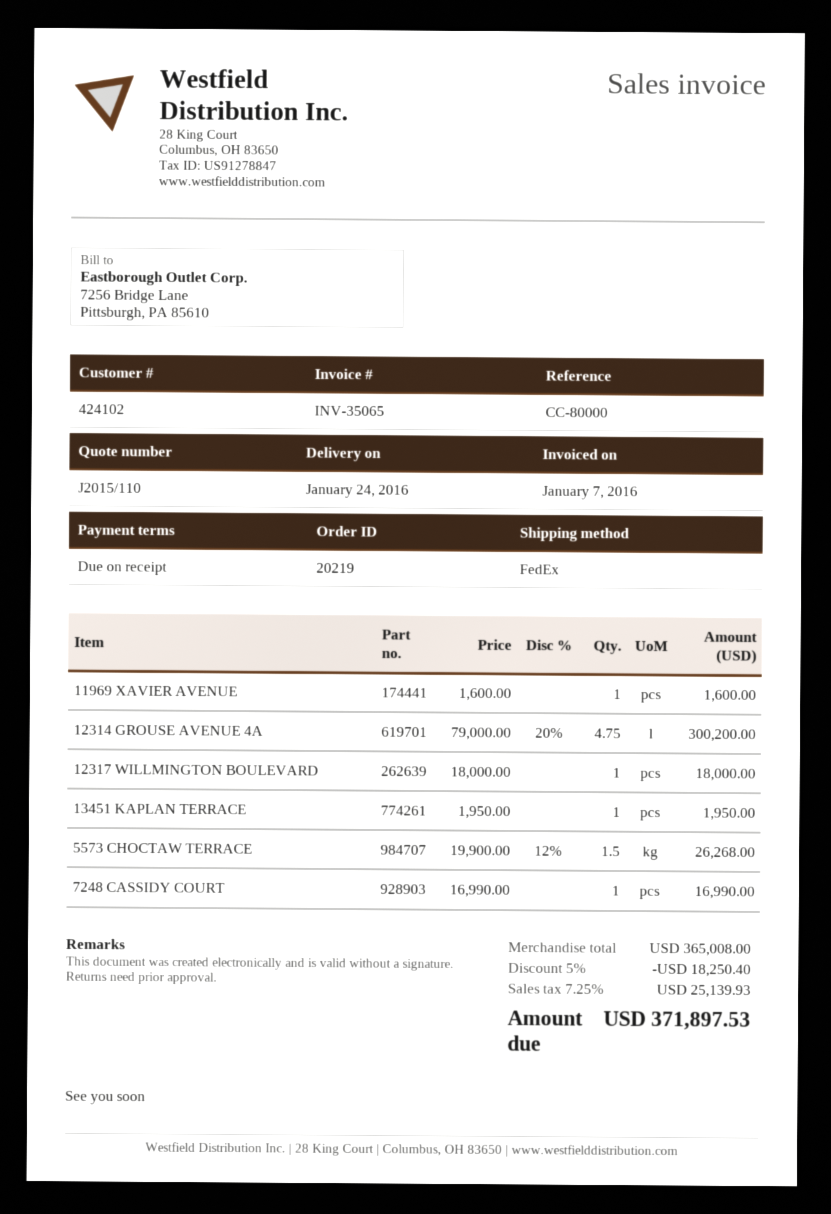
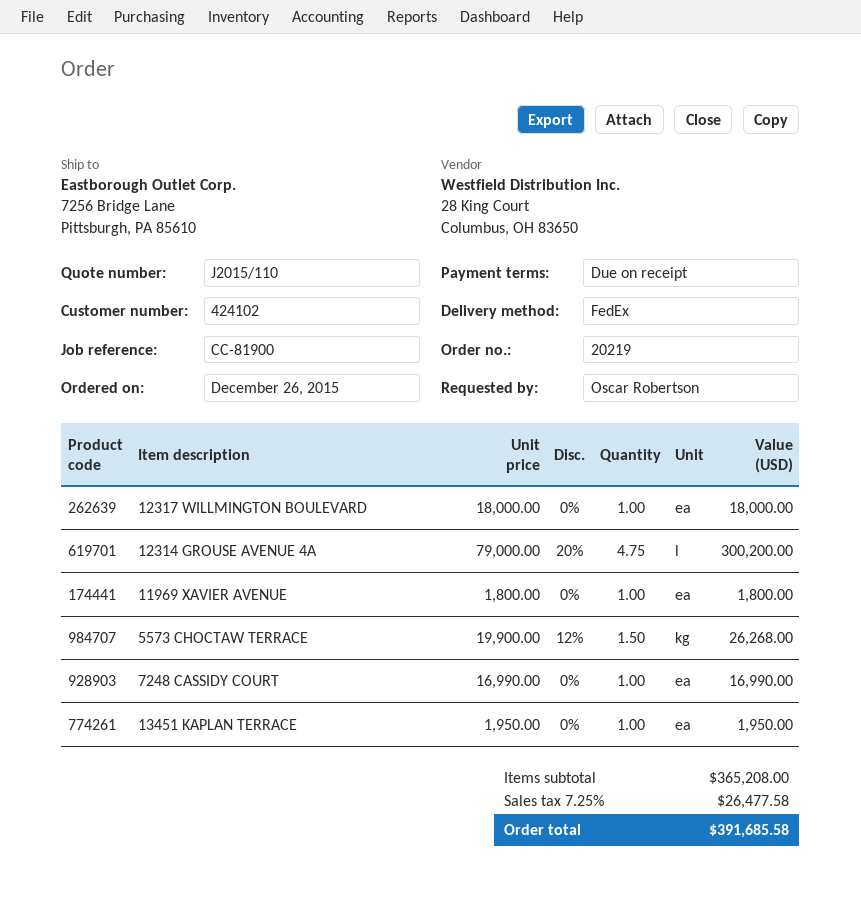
reference: CC-80000 -> CC-81900
11969 XAVIER AVENUE: 1 x 1600.00 = 1600.00 -> 1 x 1800.00 = 1800.00
subtotal: 365008.00 -> 365208.00
discount: 5% = 18250.40 -> none
tax: 7.25% = 25139.93 -> 7.25% = 26477.58
total: 371897.53 -> 391685.58

